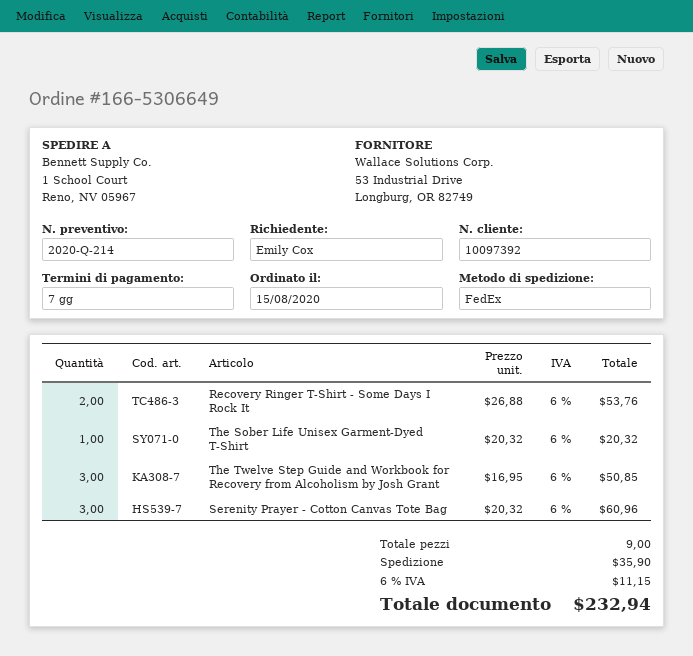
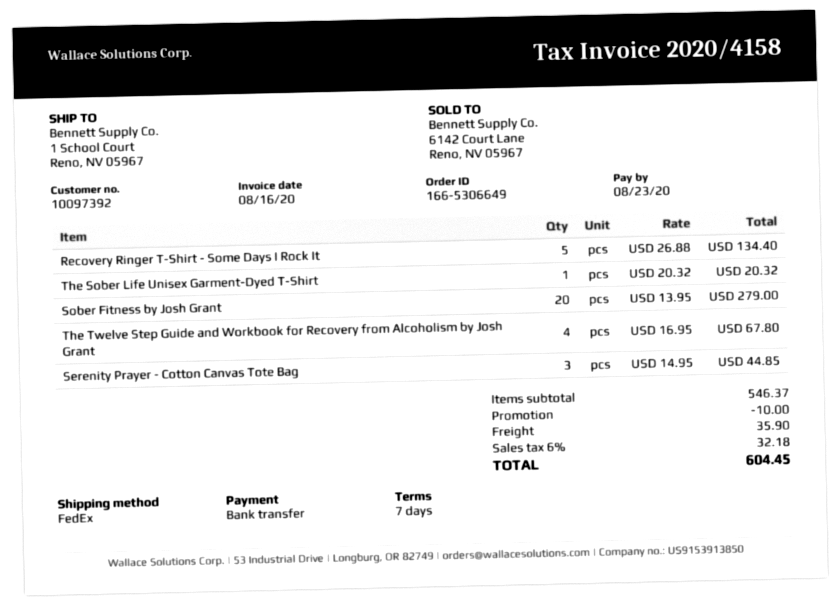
Recovery Ringer T-Shirt - Some Days I Rock It: 2 x 26.88 = 53.76 -> 5 x 26.88 = 134.40
The Twelve Step Guide and Workbook for Recovery from Alcoholism by Josh Grant: 3 x 16.95 = 50.85 -> 4 x 16.95 = 67.80
Serenity Prayer - Cotton Canvas Tote Bag: 3 x 20.32 = 60.96 -> 3 x 14.95 = 44.85
Sober Fitness by Josh Grant: none -> 20 x 13.95 = 279.00
discount: none -> 10.00
tax: 6% = 11.15 -> 6% = 32.18
total: 232.94 -> 604.45

